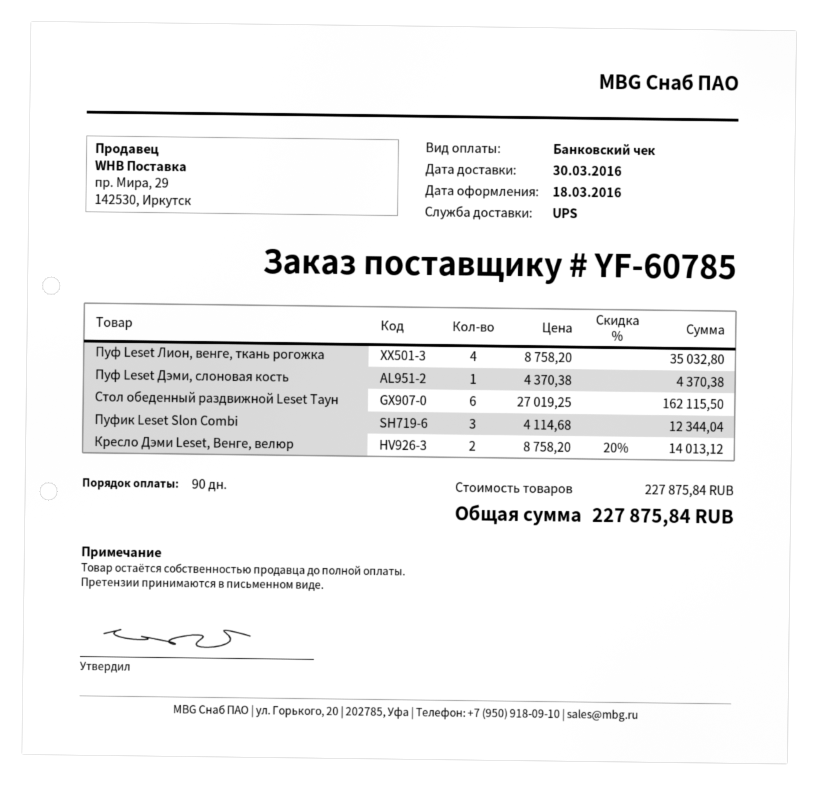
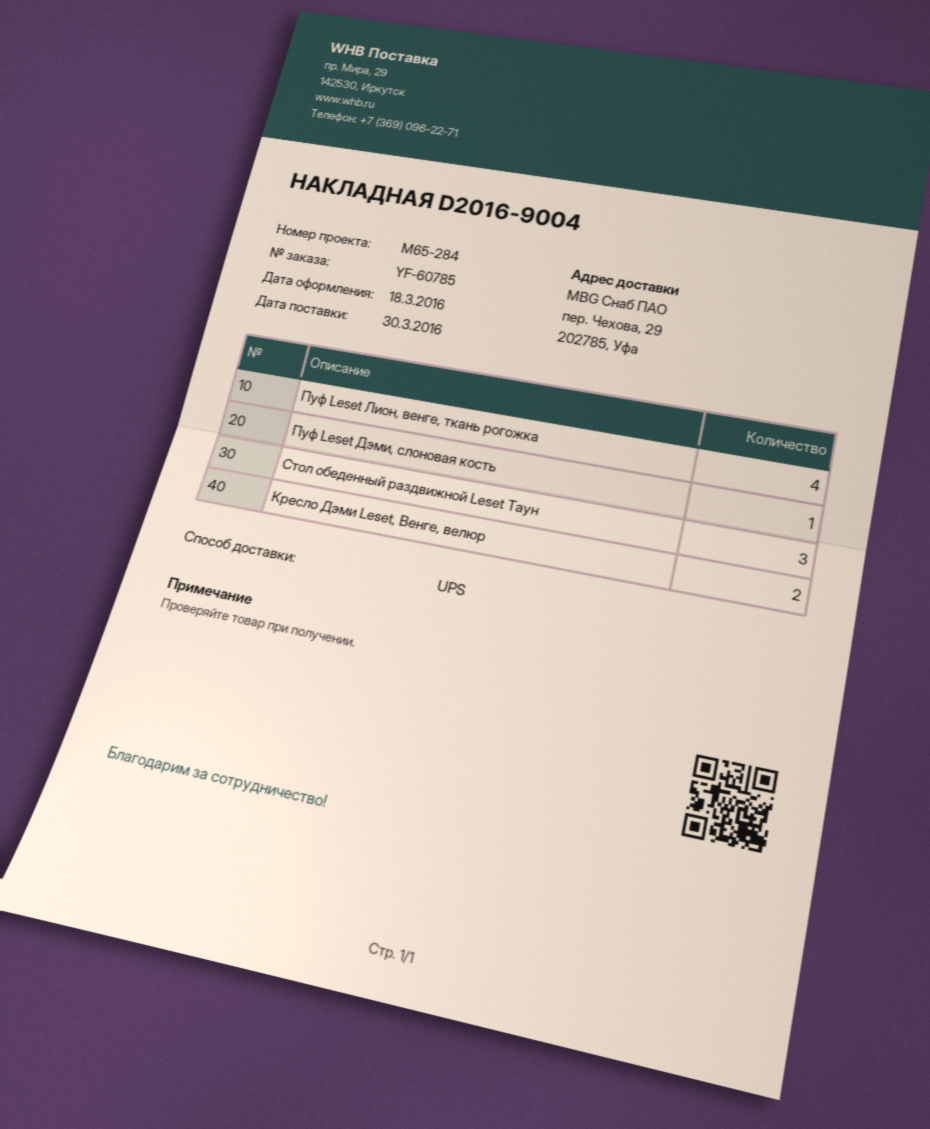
Стол обеденный раздвижной Leset Таун: 6 -> 3
Пуфик Leset Slon Combi: 3 -> none

